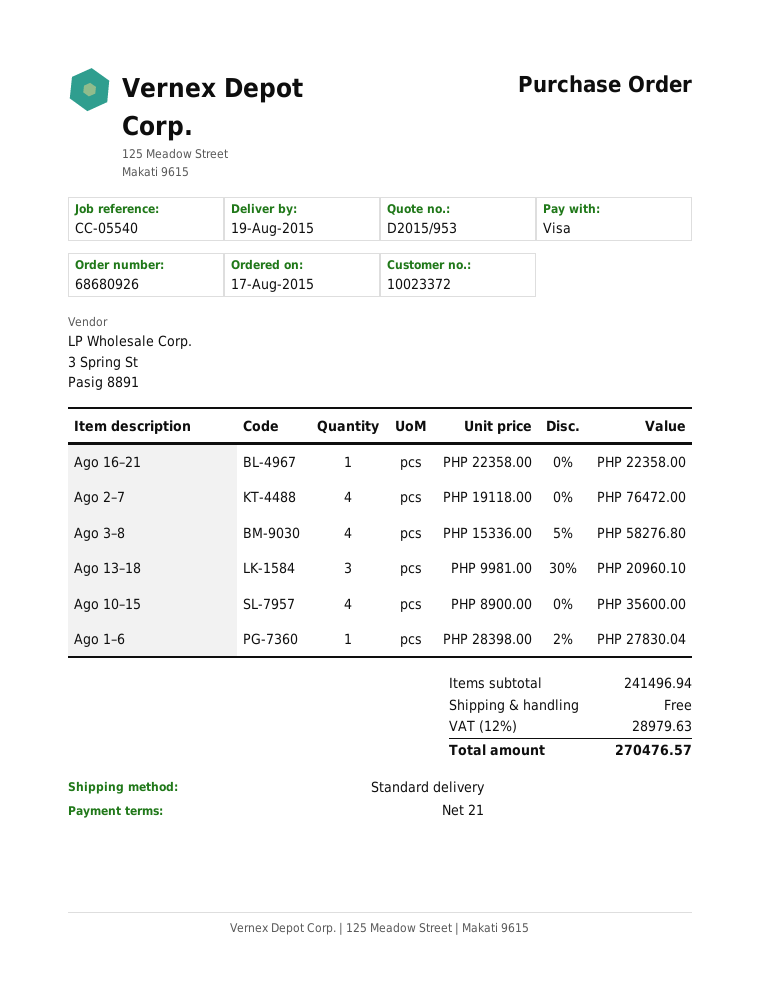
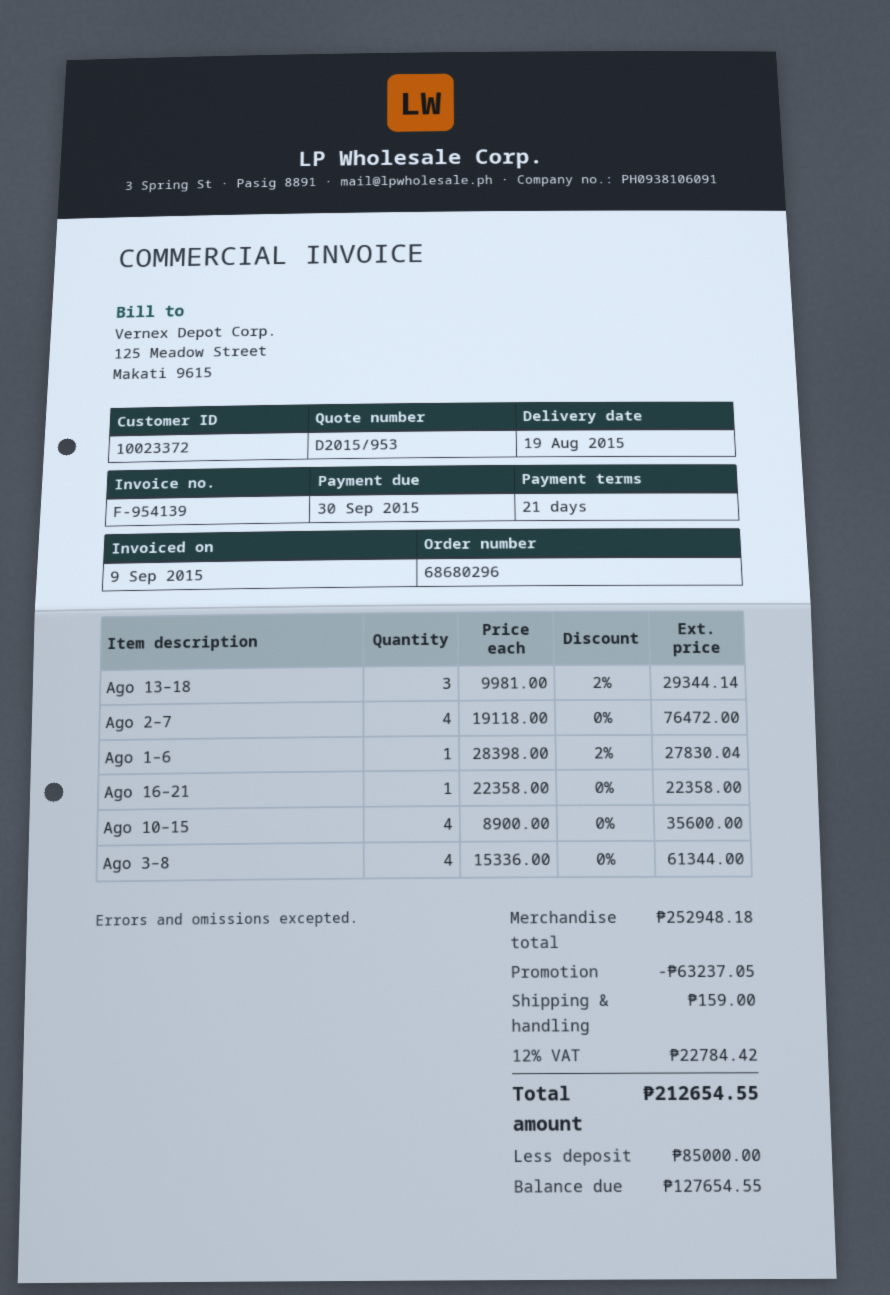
order number: 68680926 -> 68680296
Ago 3–8: 4 x 15336.00 - 5% = 58276.80 -> 4 x 15336.00 = 61344.00
Ago 13–18: 3 x 9981.00 - 30% = 20960.10 -> 3 x 9981.00 - 2% = 29344.14
subtotal: 241496.94 -> 252948.18
discount: none -> 63237.05
shipping: 0.00 -> 159.00
tax: 12% = 28979.63 -> 12% = 22784.42
total: 270476.57 -> 212654.55

